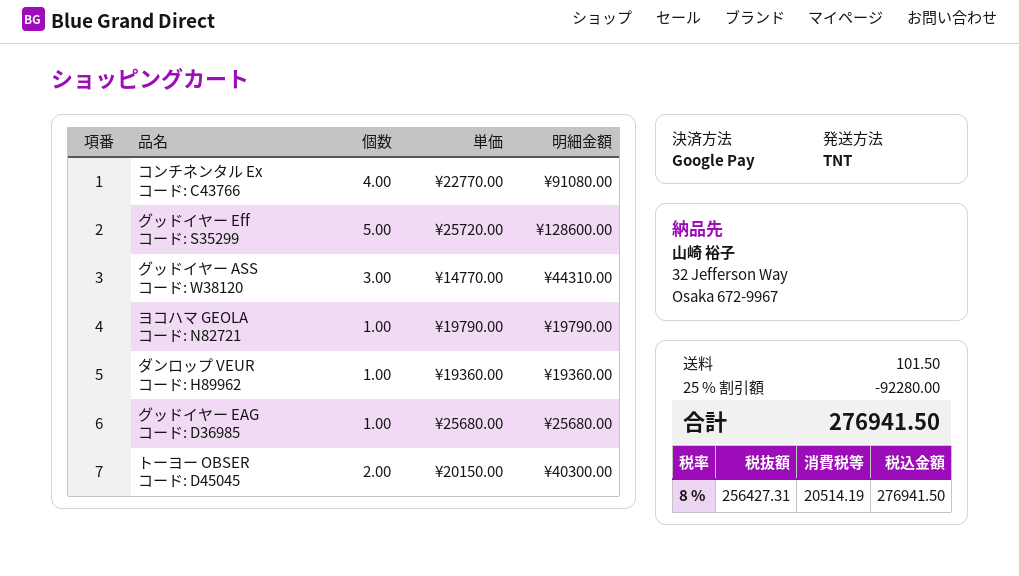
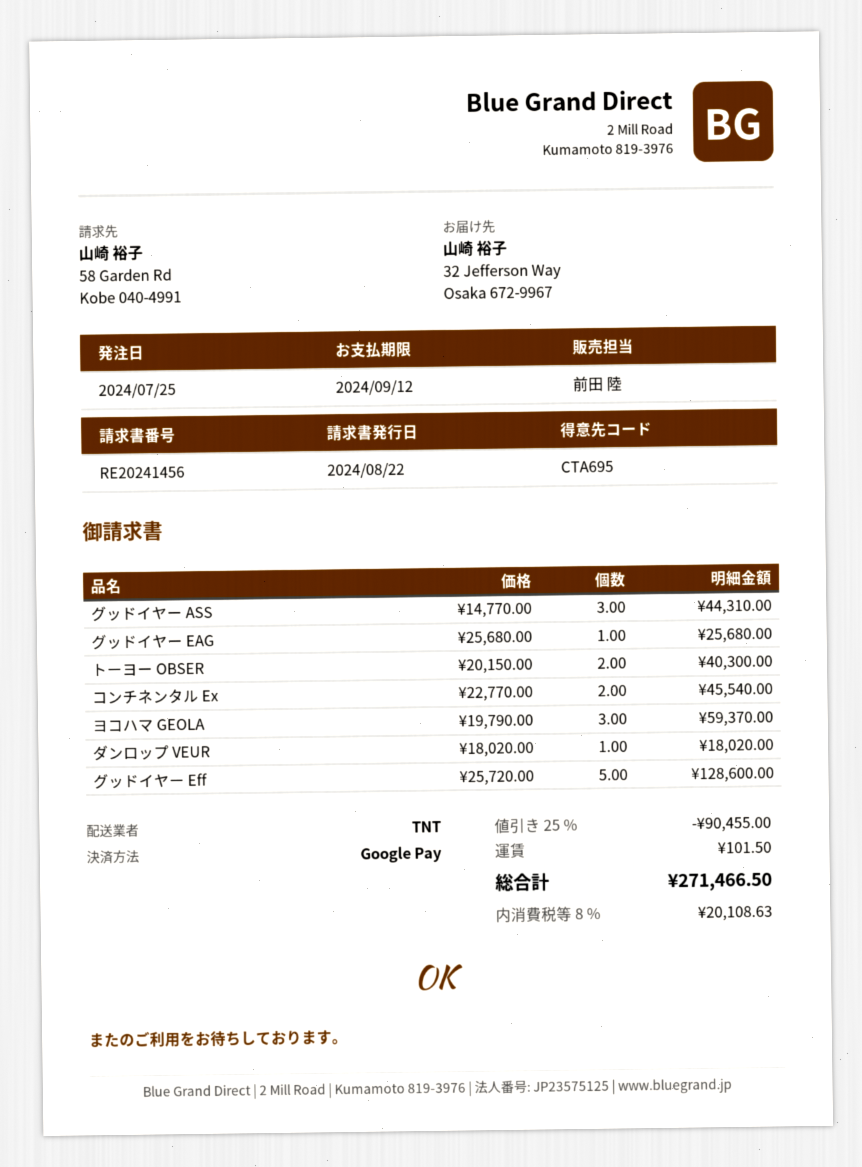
コンチネンタル Ex: 4 x 22770.00 = 91080.00 -> 2 x 22770.00 = 45540.00
ヨコハマ GEOLA: 1 x 19790.00 = 19790.00 -> 3 x 19790.00 = 59370.00
ダンロップ VEUR: 1 x 19360.00 = 19360.00 -> 1 x 18020.00 = 18020.00
discount: 25% = 92280.00 -> 25% = 90455.00
tax: 8% = 20514.19 -> 8% = 20108.63
total: 276941.50 -> 271466.50

